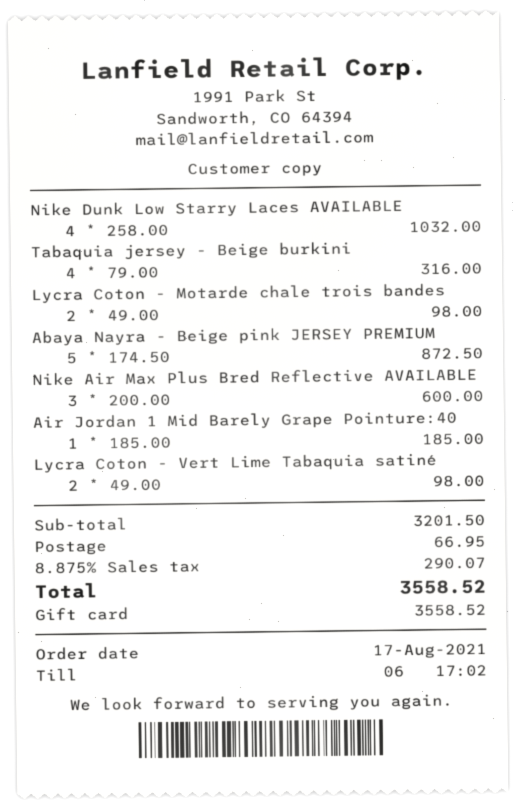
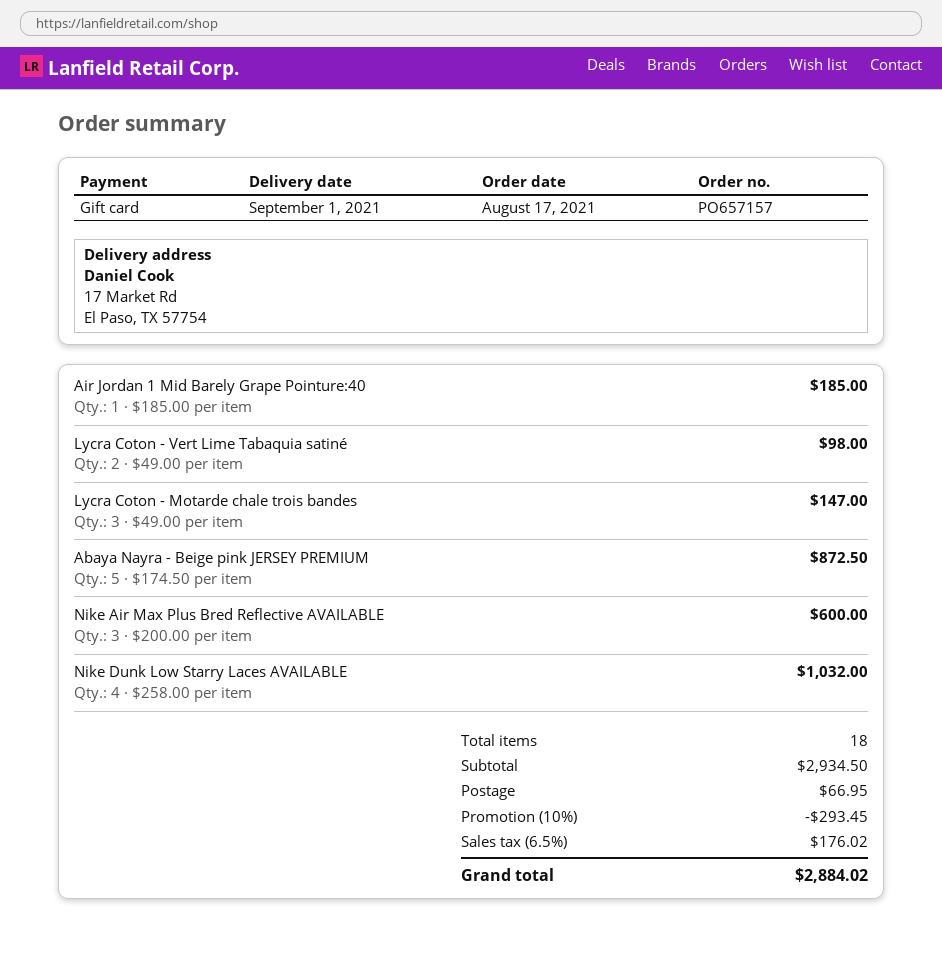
Tabaquia jersey - Beige burkini: 4 x 79.00 = 316.00 -> none
Lycra Coton - Motarde chale trois bandes: 2 x 49.00 = 98.00 -> 3 x 49.00 = 147.00
subtotal: 3201.50 -> 2934.50
discount: none -> 10% = 293.45
tax: 8.875% = 290.07 -> 6.5% = 176.02
total: 3558.52 -> 2884.02

